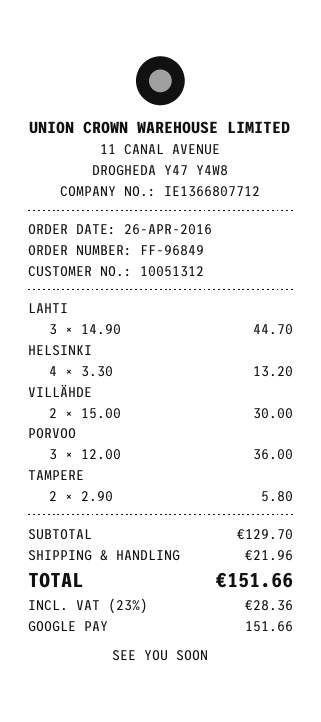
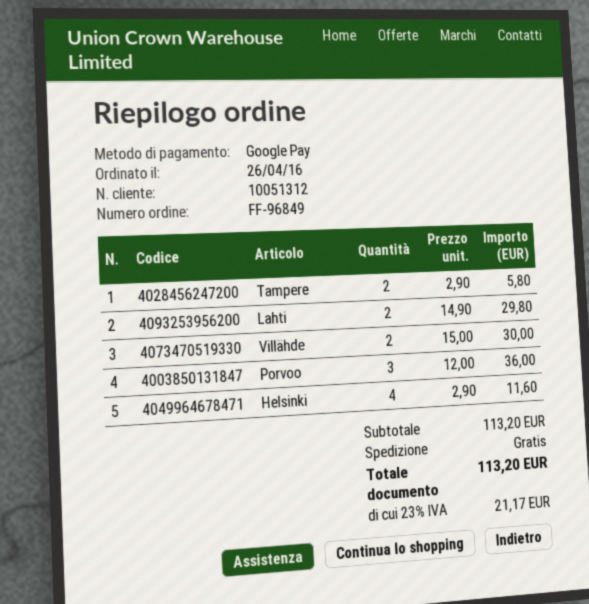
LAHTI: 3 x 14.90 = 44.70 -> 2 x 14.90 = 29.80
HELSINKI: 4 x 3.30 = 13.20 -> 4 x 2.90 = 11.60
subtotal: 129.70 -> 113.20
shipping: 21.96 -> 0.00
tax: 23% = 28.36 -> 23% = 21.17
total: 151.66 -> 113.20

